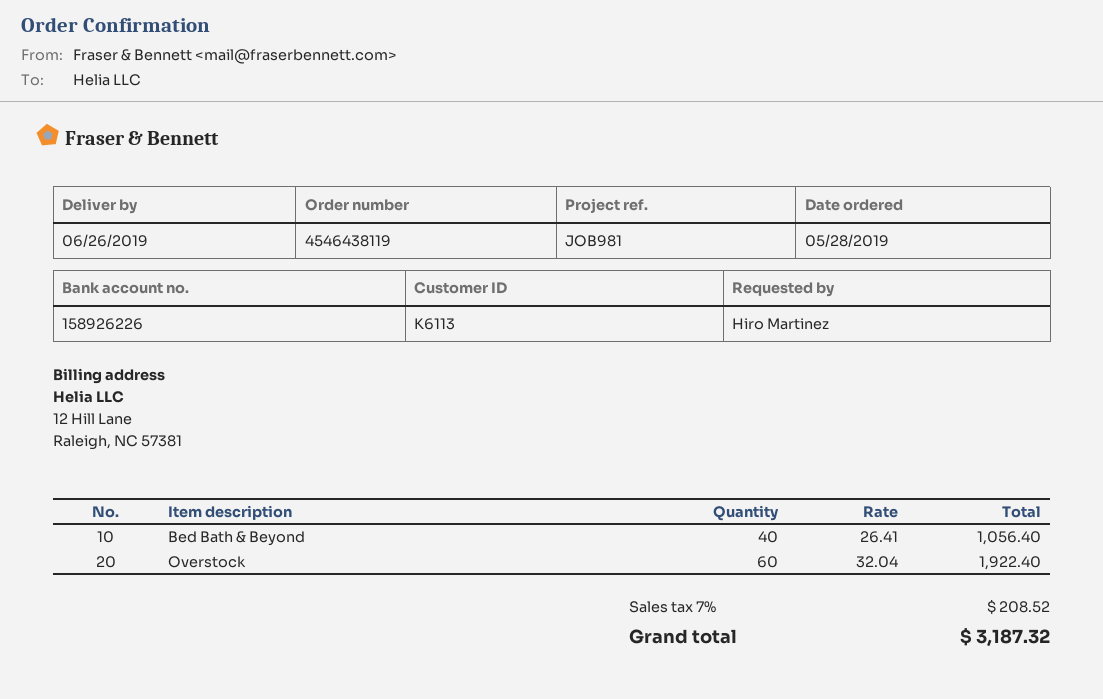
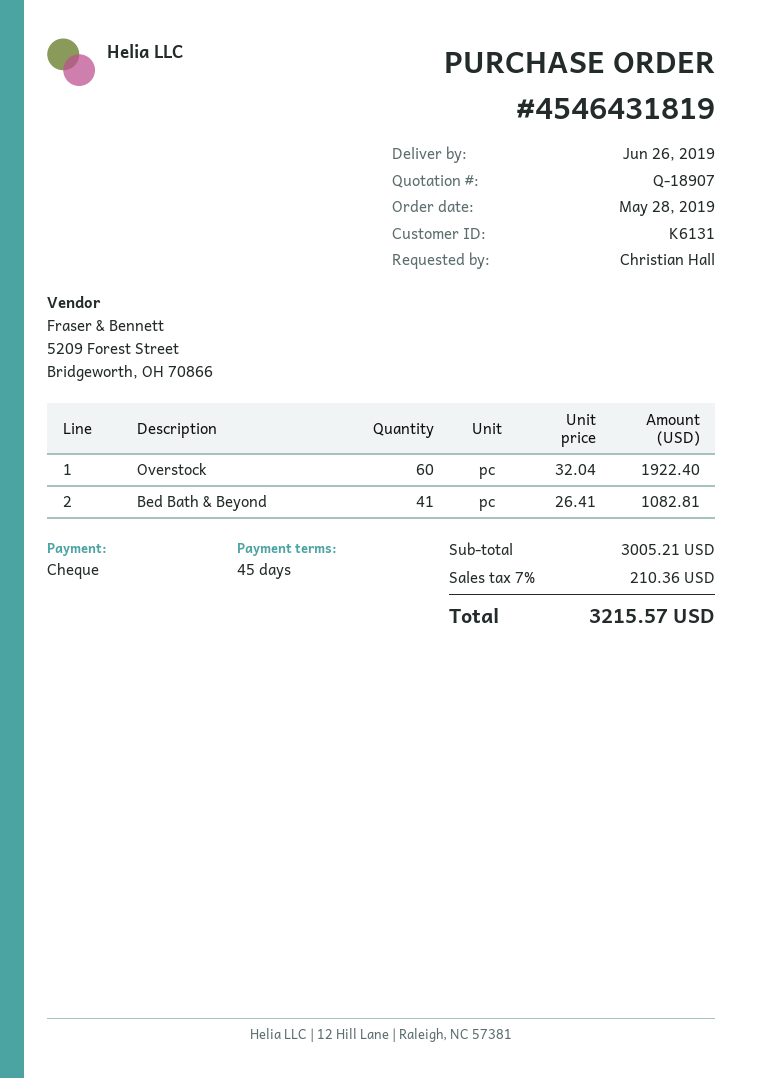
order number: 4546438119 -> 4546431819
customer number: K6113 -> K6131
ordered by: Hiro Martinez -> Christian Hall
Bed Bath & Beyond: 40 x 26.41 = 1056.40 -> 41 x 26.41 = 1082.81
tax: 7% = 208.52 -> 7% = 210.36
total: 3187.32 -> 3215.57

